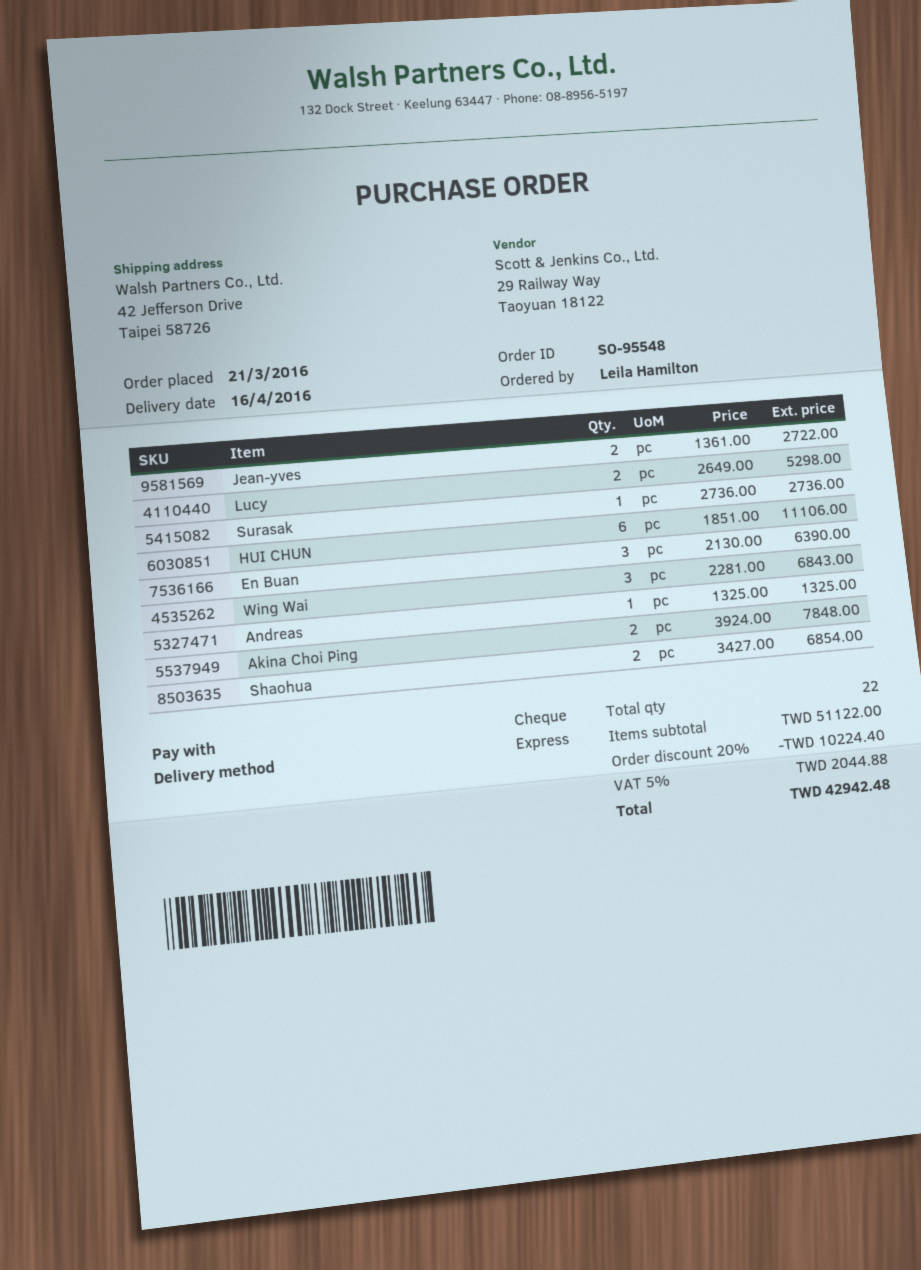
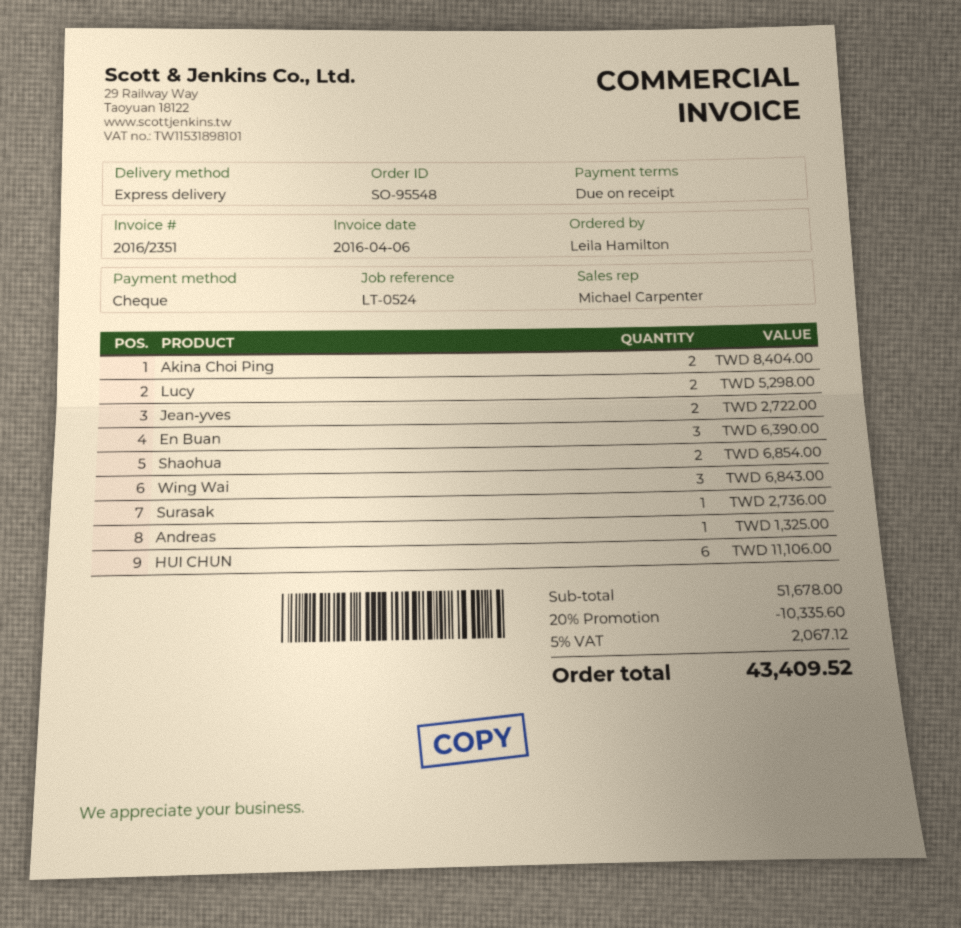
Akina Choi Ping: 2 for 7848.00 -> 2 for 8404.00
subtotal: 51122.00 -> 51678.00
discount: 20% = 10224.40 -> 20% = 10335.60
tax: 5% = 2044.88 -> 5% = 2067.12
total: 42942.48 -> 43409.52

